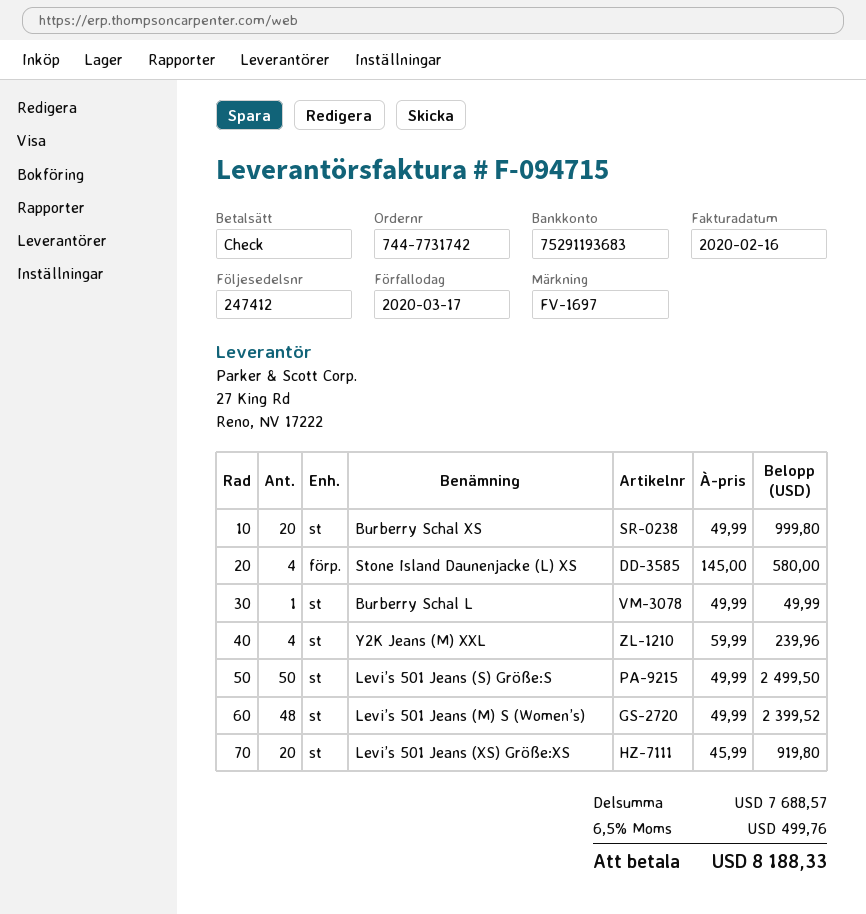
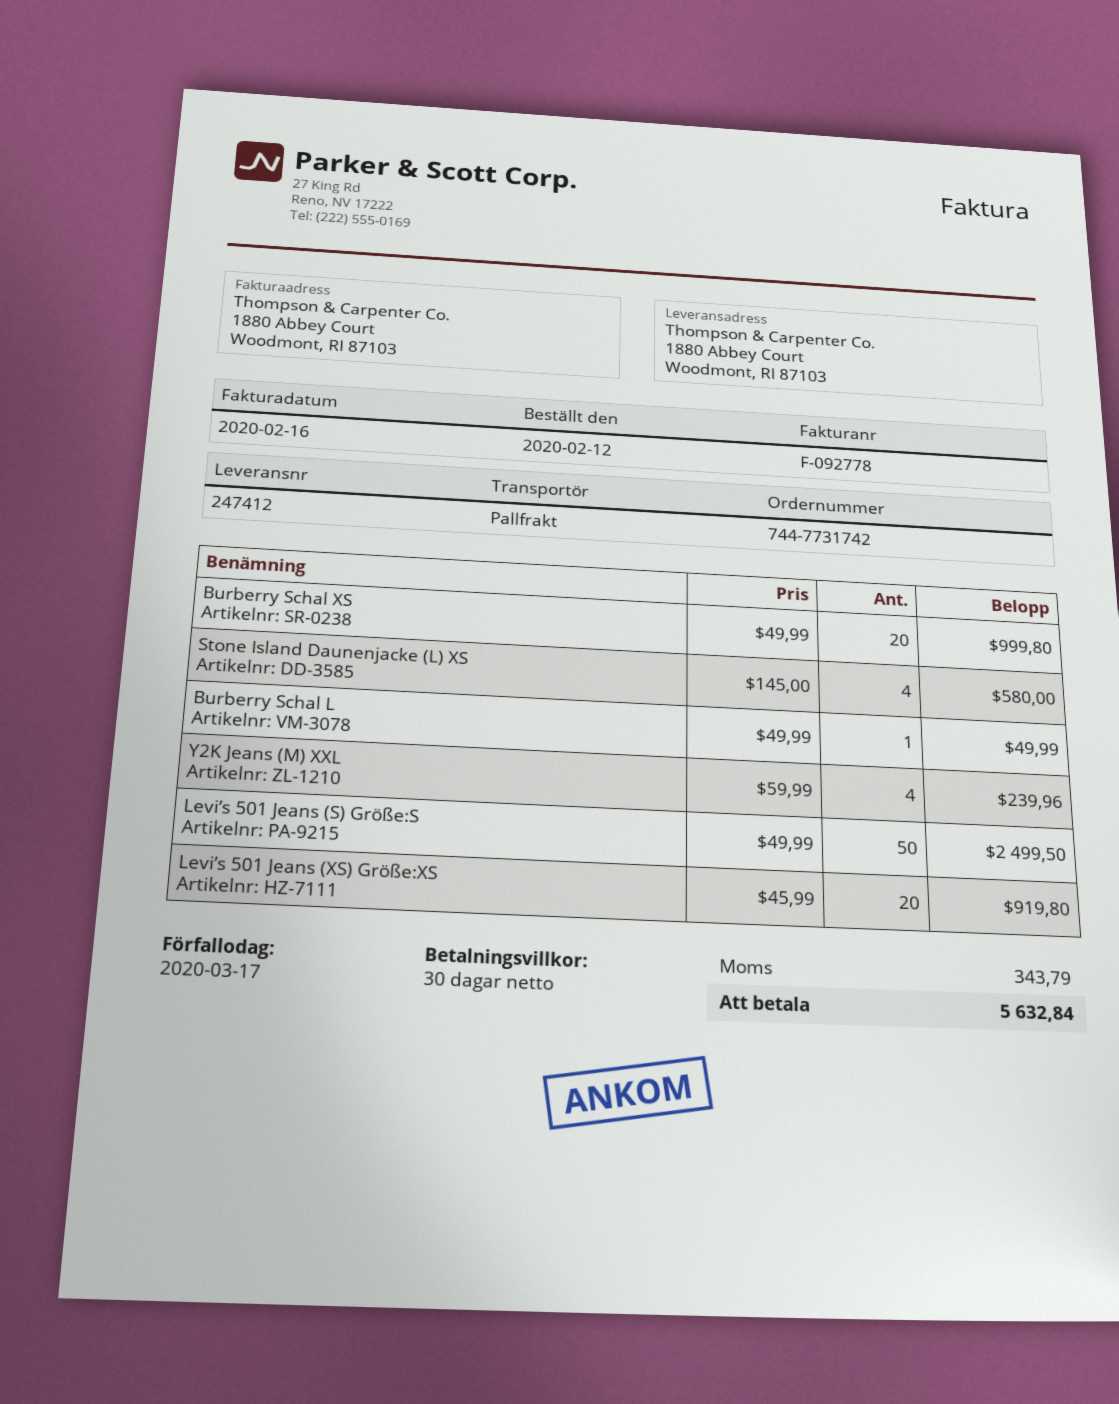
invoice number: F-094715 -> F-092778
Levi’s 501 Jeans (M) S (Women’s): 48 x 49.99 = 2399.52 -> none
tax: 499.76 -> 343.79
total: 8188.33 -> 5632.84

